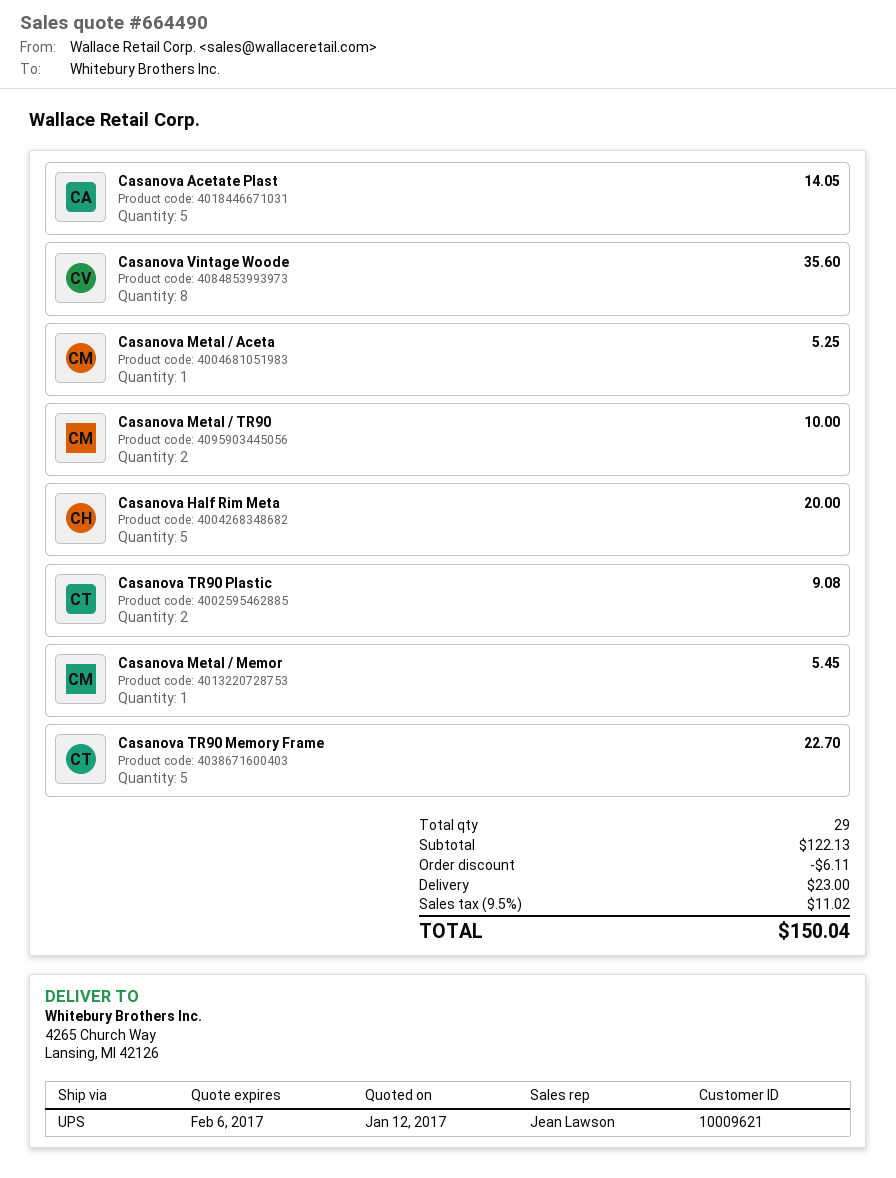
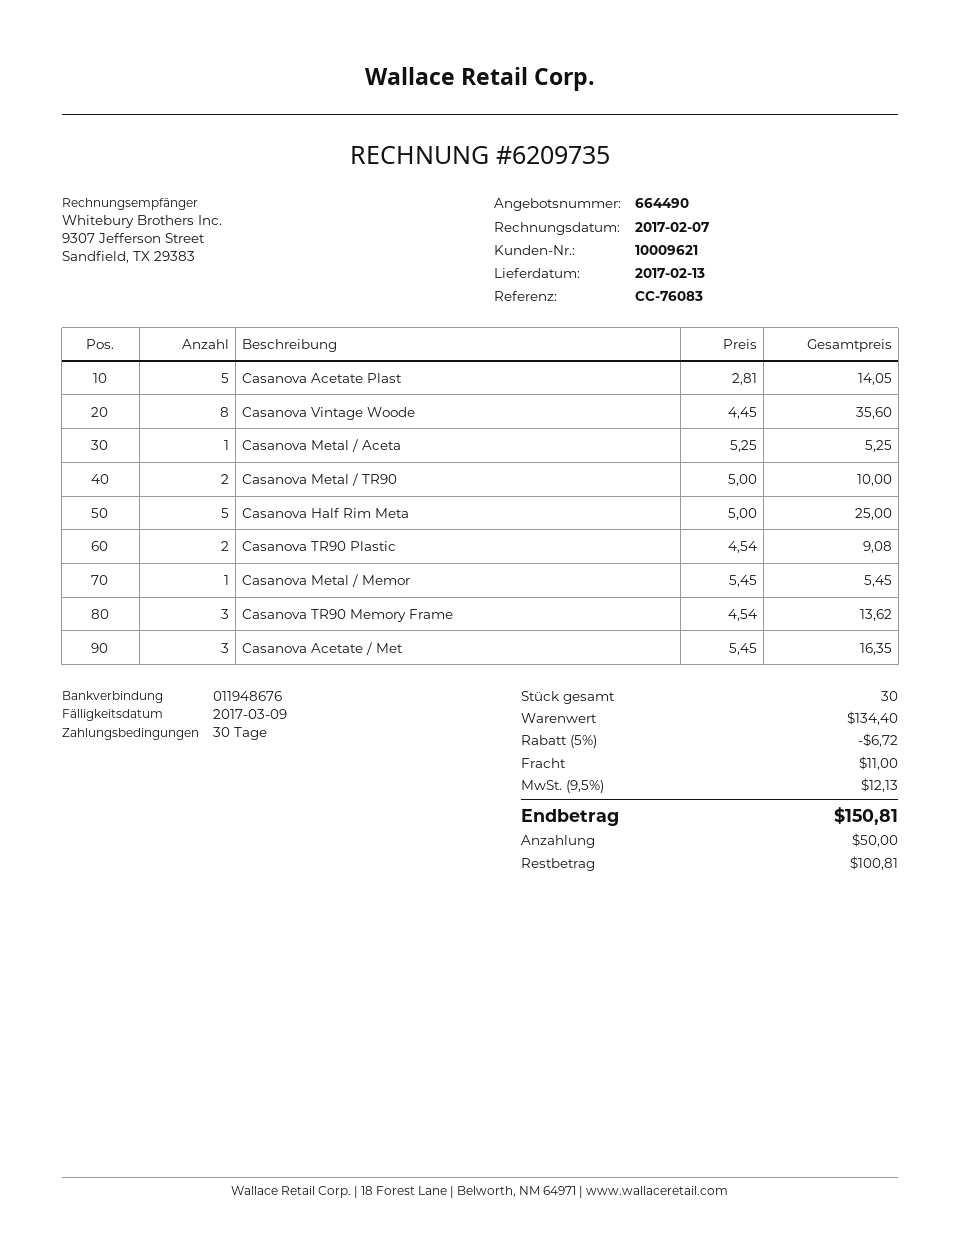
Casanova Half Rim Meta: 5 for 20.00 -> 5 for 25.00
Casanova TR90 Memory Frame: 5 for 22.70 -> 3 for 13.62
Casanova Acetate / Met: none -> 3 for 16.35
total quantity: 29 -> 30
subtotal: 122.13 -> 134.40
discount: 6.11 -> 6.72
shipping: 23.00 -> 11.00
tax: 9.5% = 11.02 -> 9.5% = 12.13
total: 150.04 -> 150.81

